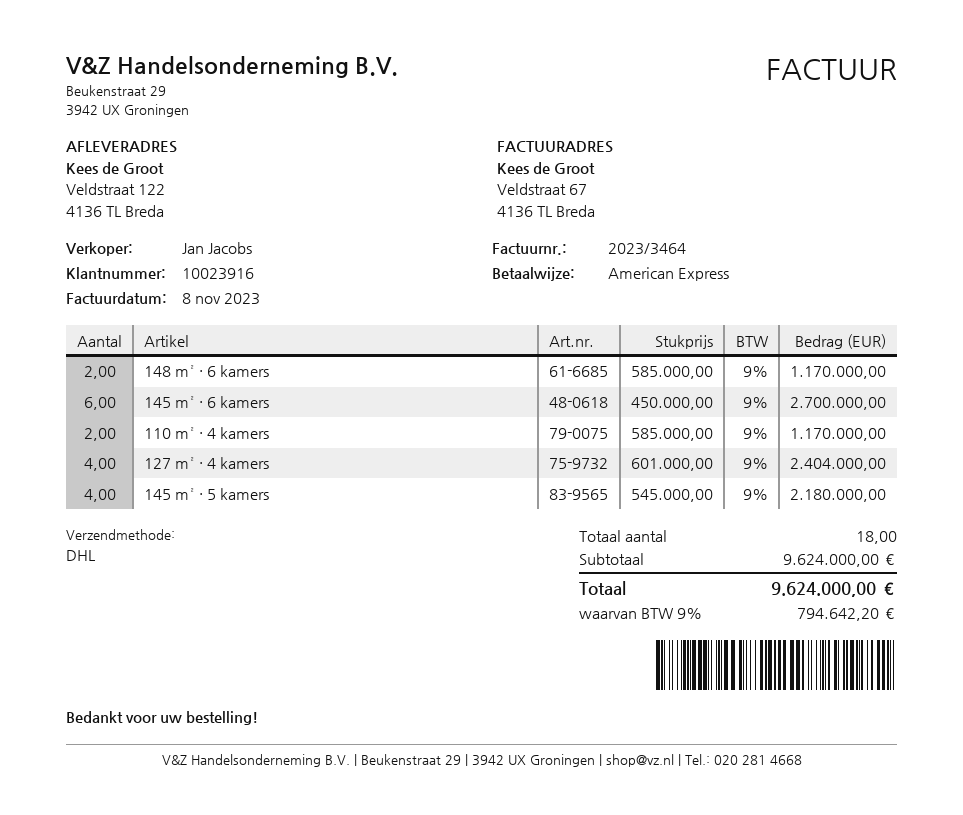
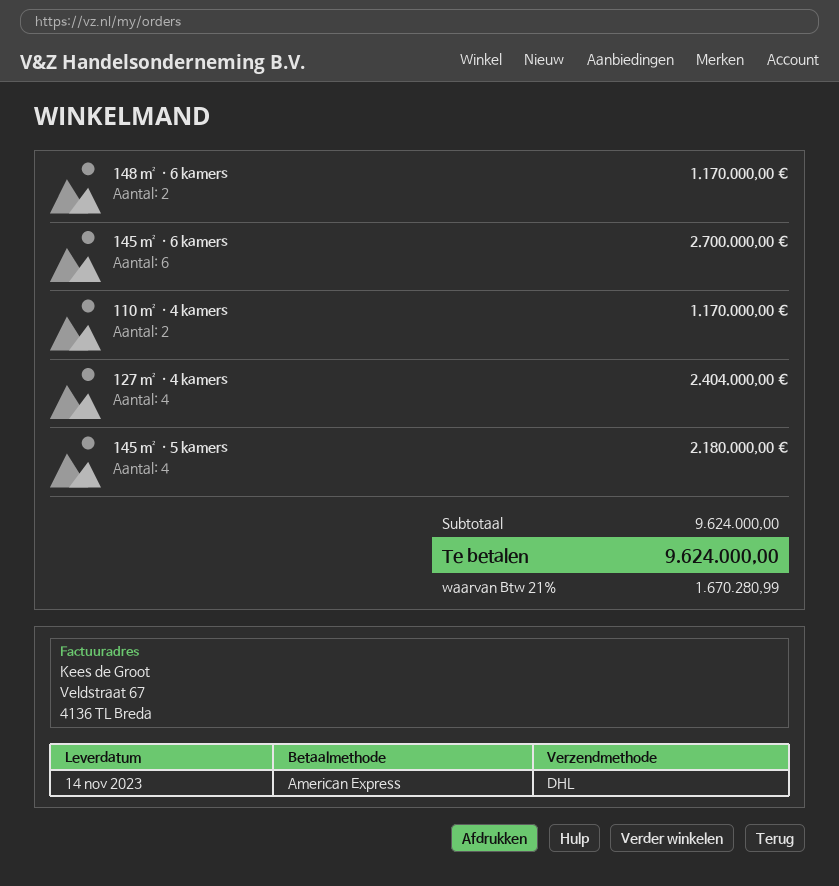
tax: 9% = 794642.20 -> 21% = 1670280.99

